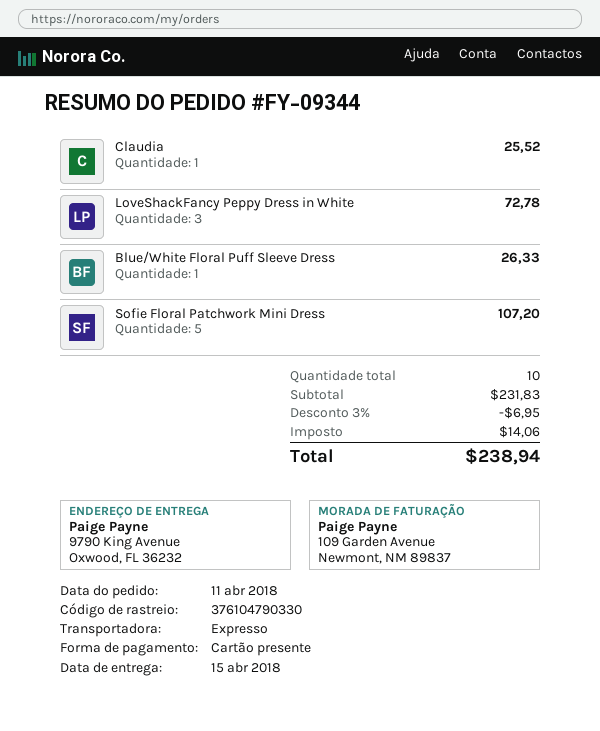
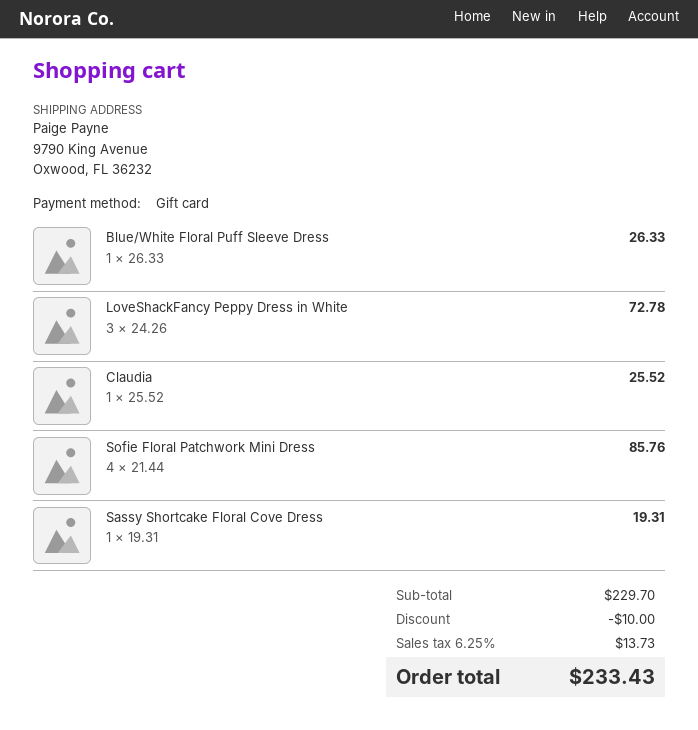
Sofie Floral Patchwork Mini Dress: 5 for 107.20 -> 4 for 85.76
Sassy Shortcake Floral Cove Dress: none -> 1 for 19.31
subtotal: 231.83 -> 229.70
discount: 6.95 -> 10.00
tax: 14.06 -> 13.73
total: 238.94 -> 233.43

